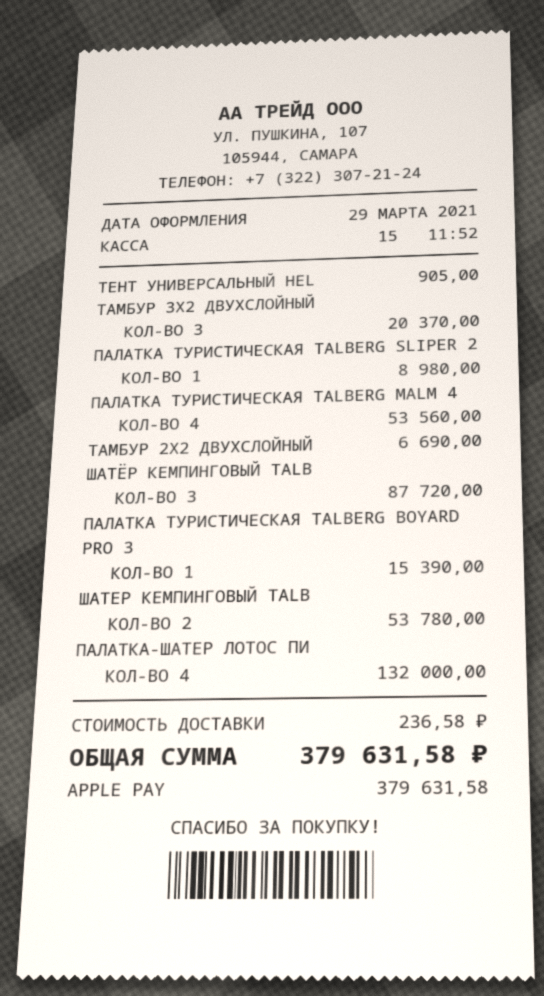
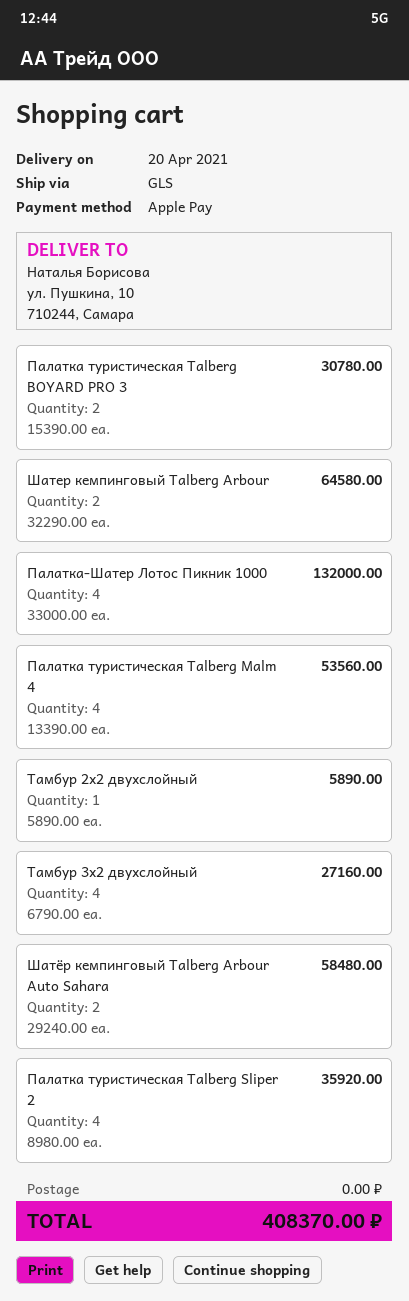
ТЕНТ УНИВЕРСАЛЬНЫЙ HEL: 1 for 905.00 -> none
ТАМБУР 3Х2 ДВУХСЛОЙНЫЙ: 3 for 20370.00 -> 4 for 27160.00
ПАЛАТКА ТУРИСТИЧЕСКАЯ TALBERG SLIPER 2: 1 for 8980.00 -> 4 for 35920.00
ТАМБУР 2Х2 ДВУХСЛОЙНЫЙ: 1 for 6690.00 -> 1 for 5890.00
ШАТЁР КЕМПИНГОВЫЙ TALB: 3 for 87720.00 -> 2 for 58480.00
ПАЛАТКА ТУРИСТИЧЕСКАЯ TALBERG BOYARD PRO 3: 1 for 15390.00 -> 2 for 30780.00
ШАТЕР КЕМПИНГОВЫЙ TALB: 2 for 53780.00 -> 2 for 64580.00
shipping: 236.58 -> 0.00
total: 379631.58 -> 408370.00

